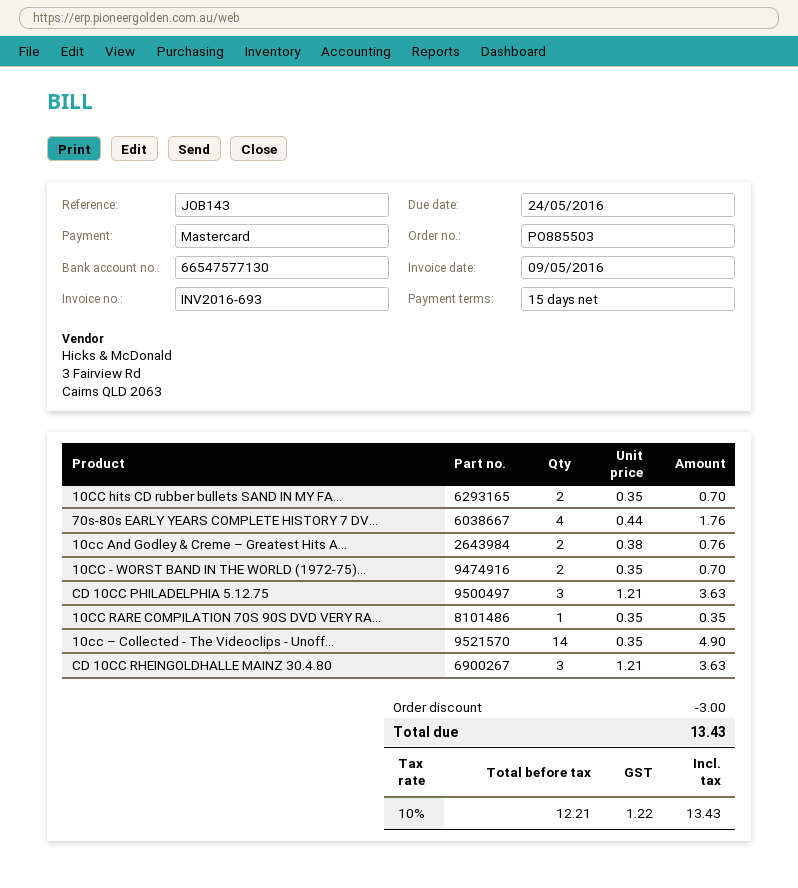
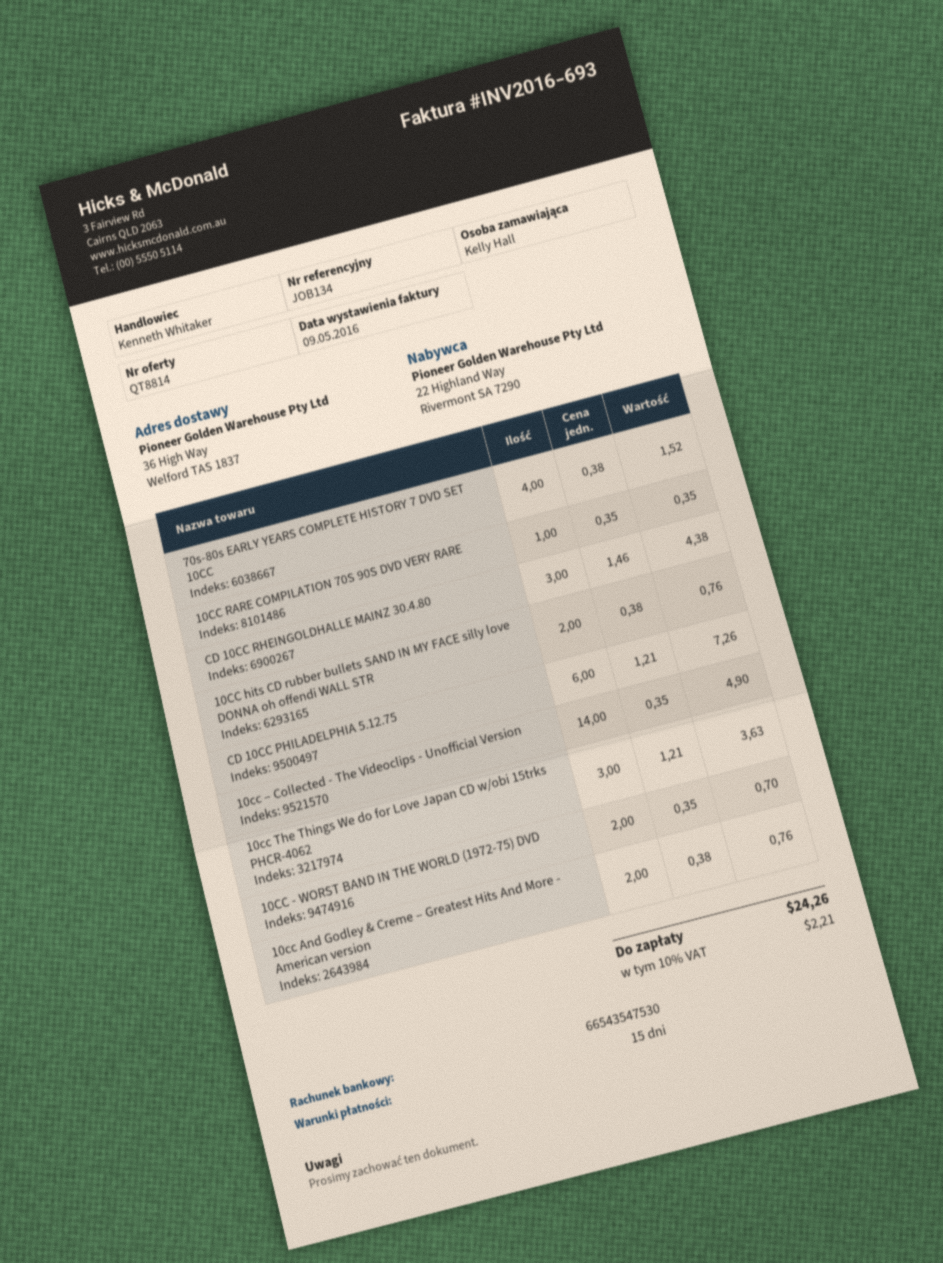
reference: JOB143 -> JOB134
bank account: 66547577130 -> 66543547530
10CC hits CD rubber bullets SAND IN MY FA...: 2 x 0.35 = 0.70 -> 2 x 0.38 = 0.76
70s-80s EARLY YEARS COMPLETE HISTORY 7 DV...: 4 x 0.44 = 1.76 -> 4 x 0.38 = 1.52
CD 10CC PHILADELPHIA 5.12.75: 3 x 1.21 = 3.63 -> 6 x 1.21 = 7.26
CD 10CC RHEINGOLDHALLE MAINZ 30.4.80: 3 x 1.21 = 3.63 -> 3 x 1.46 = 4.38
10cc The Things We do for Love Japan CD w/obi 15trks PHCR-4062: none -> 3 x 1.21 = 3.63
discount: 3.00 -> none
tax: 10% = 1.22 -> 10% = 2.21
total: 13.43 -> 24.26

